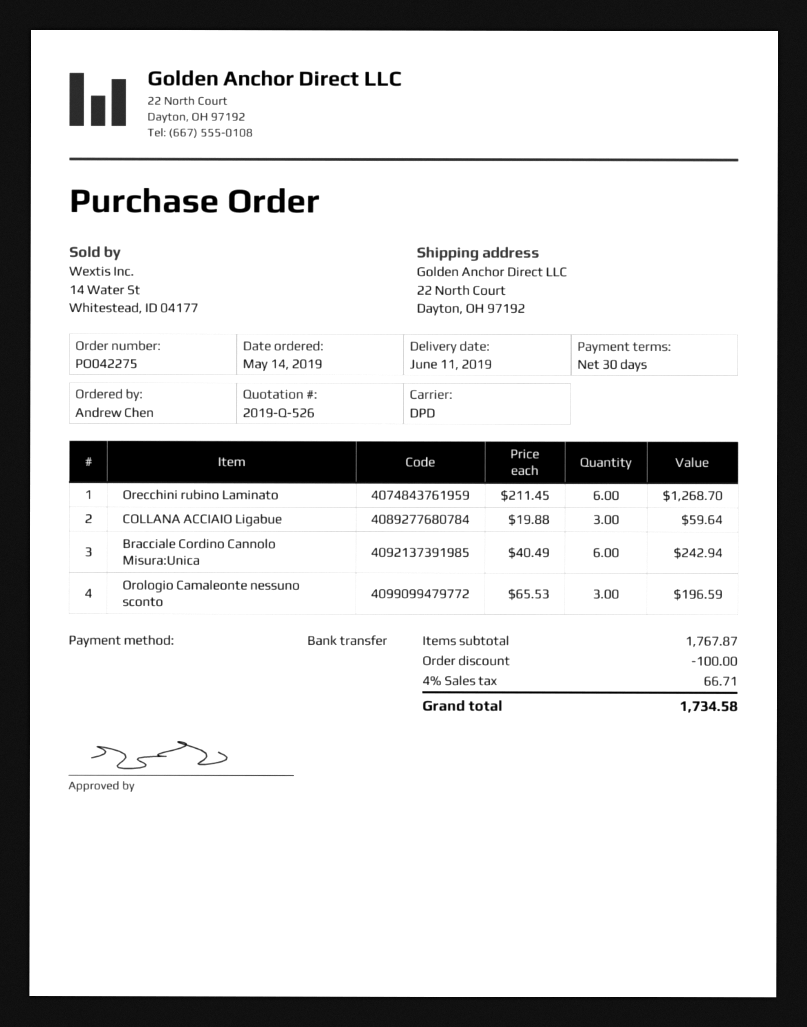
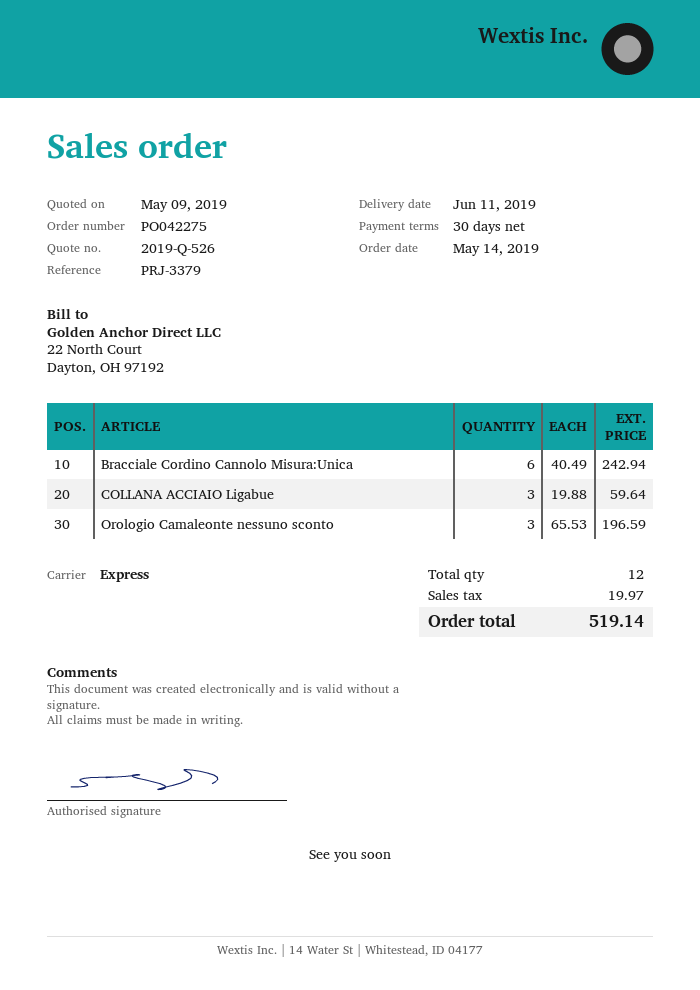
shipping method: DPD -> express
Orecchini rubino Laminato: 6 x 211.45 = 1268.70 -> none
discount: 100.00 -> none
tax: 66.71 -> 19.97
total: 1734.58 -> 519.14

